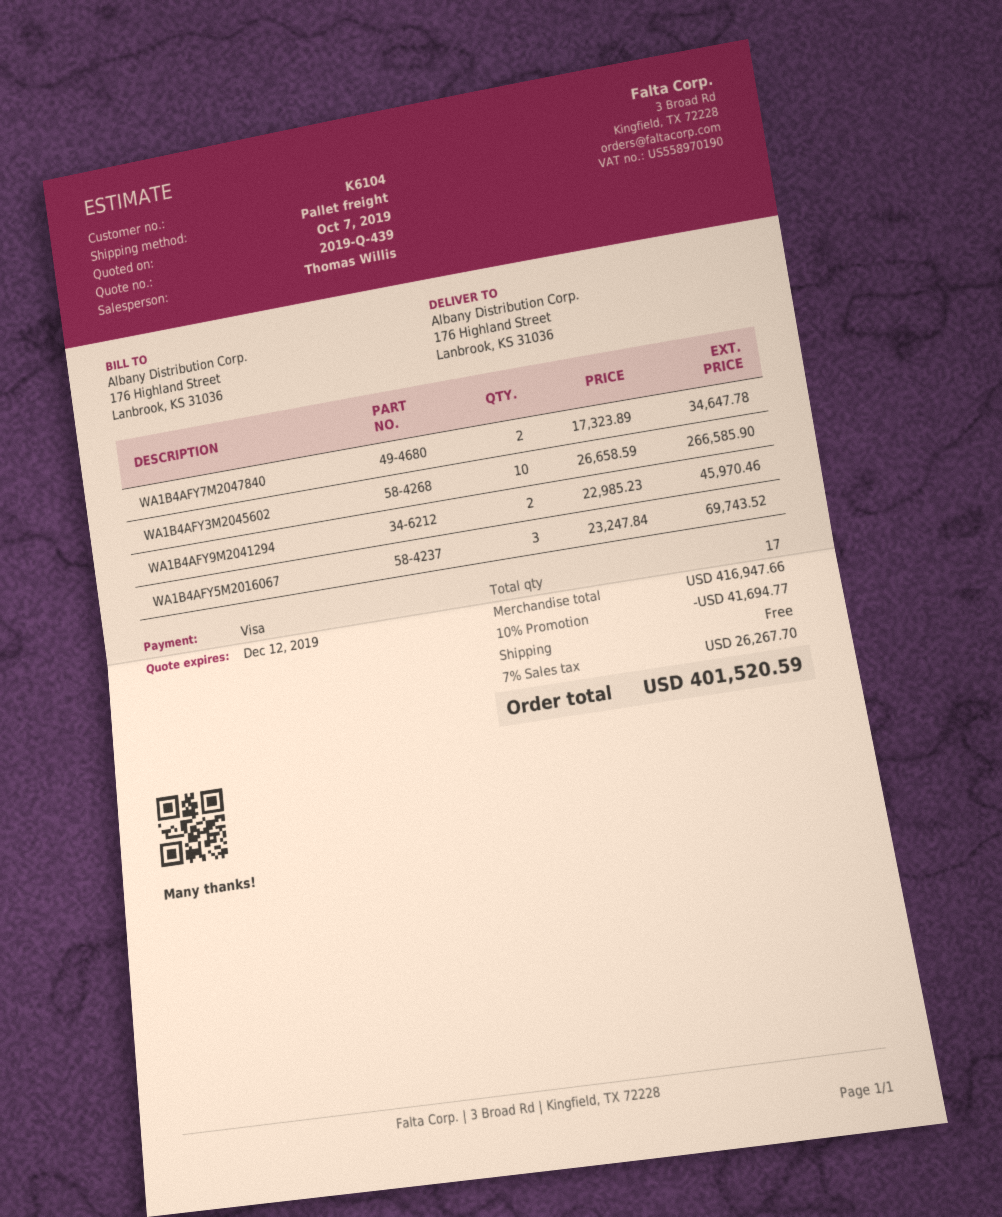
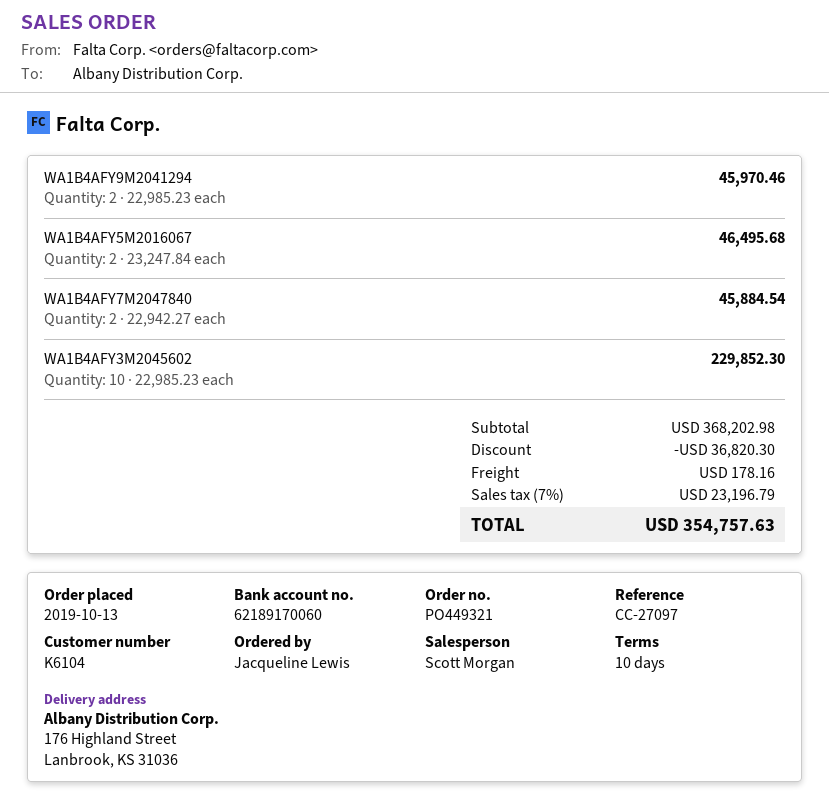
sales rep: Thomas Willis -> Scott Morgan
WA1B4AFY7M2047840: 2 x 17323.89 = 34647.78 -> 2 x 22942.27 = 45884.54
WA1B4AFY3M2045602: 10 x 26658.59 = 266585.90 -> 10 x 22985.23 = 229852.30
WA1B4AFY5M2016067: 3 x 23247.84 = 69743.52 -> 2 x 23247.84 = 46495.68
subtotal: 416947.66 -> 368202.98
discount: 41694.77 -> 36820.30
shipping: 0.00 -> 178.16
tax: 7% = 26267.70 -> 7% = 23196.79
total: 401520.59 -> 354757.63

